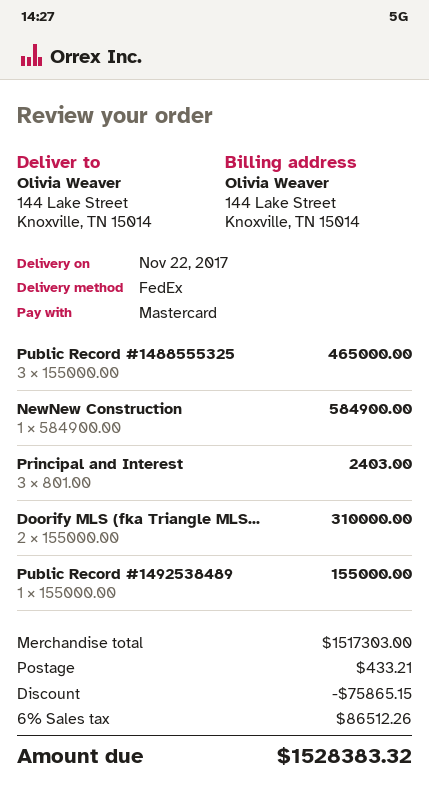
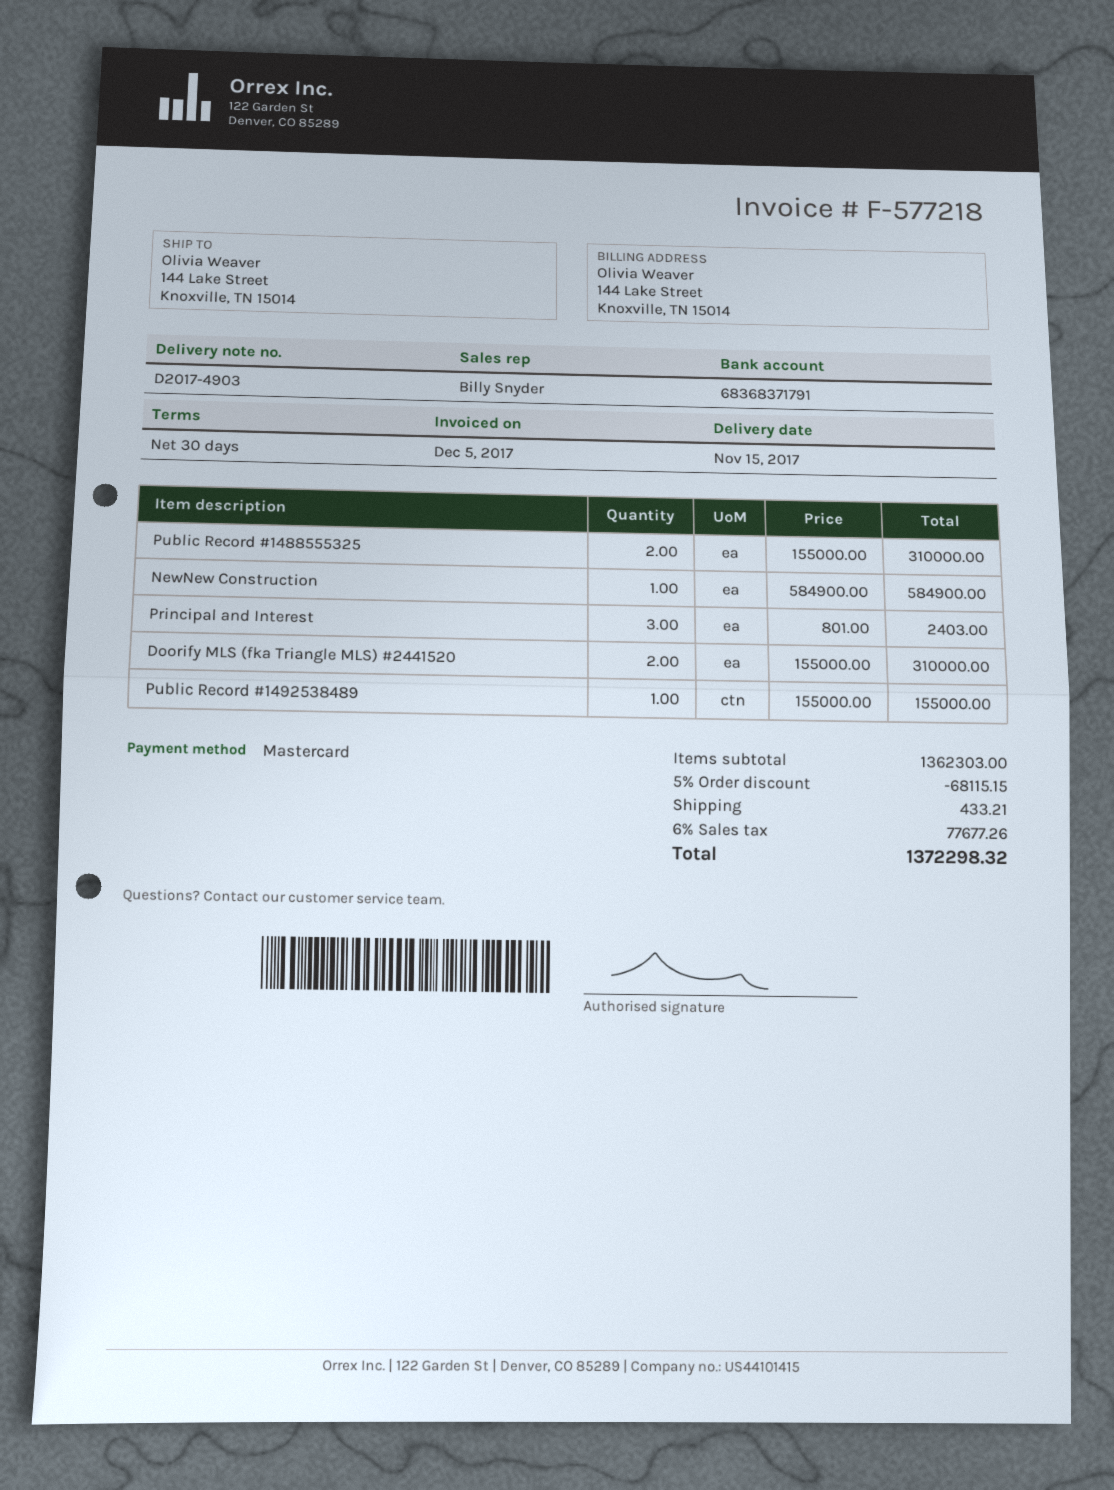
delivery date: 2017-11-22 -> 2017-11-15
Public Record #1488555325: 3 x 155000.00 = 465000.00 -> 2 x 155000.00 = 310000.00
subtotal: 1517303.00 -> 1362303.00
discount: 75865.15 -> 68115.15
tax: 6% = 86512.26 -> 6% = 77677.26
total: 1528383.32 -> 1372298.32

